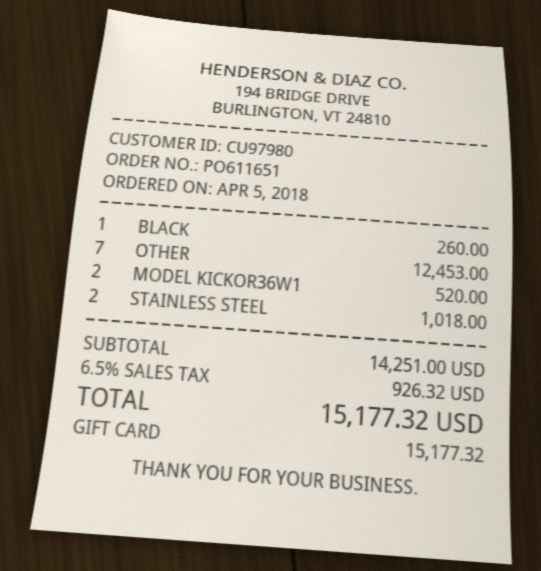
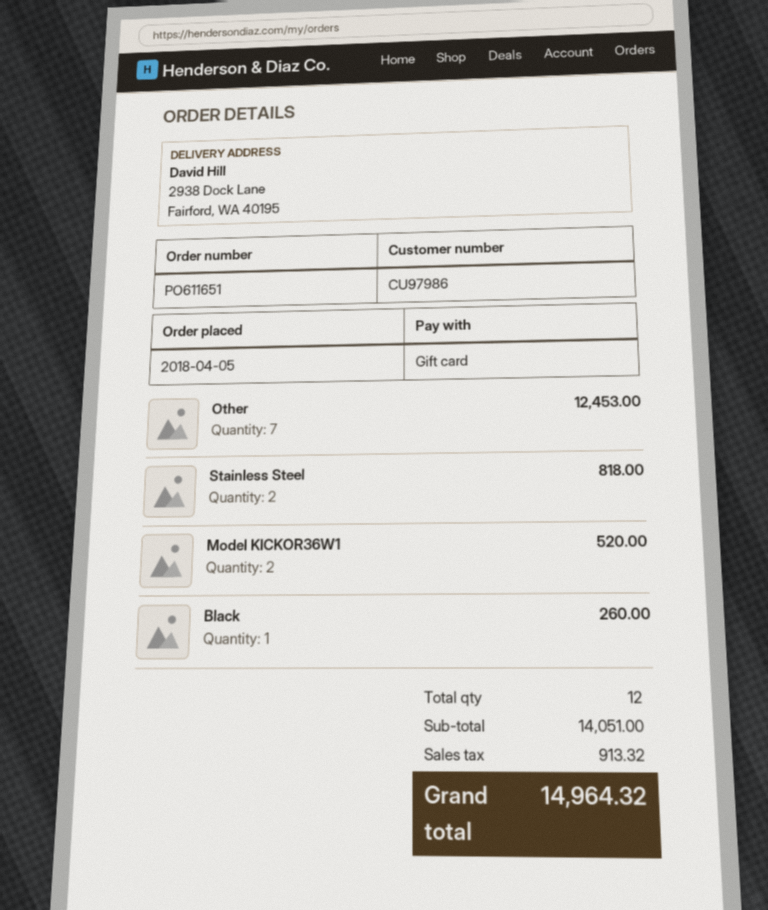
customer number: CU97980 -> CU97986
STAINLESS STEEL: 2 for 1018.00 -> 2 for 818.00
subtotal: 14251.00 -> 14051.00
tax: 926.32 -> 913.32
total: 15177.32 -> 14964.32

